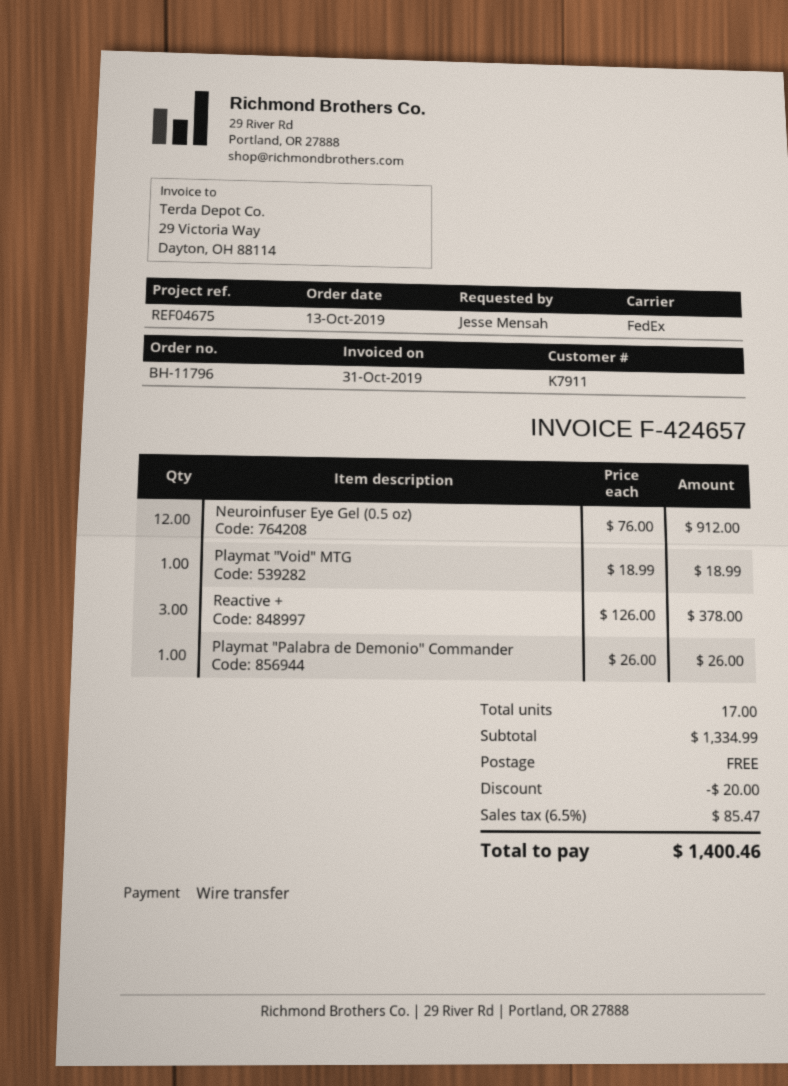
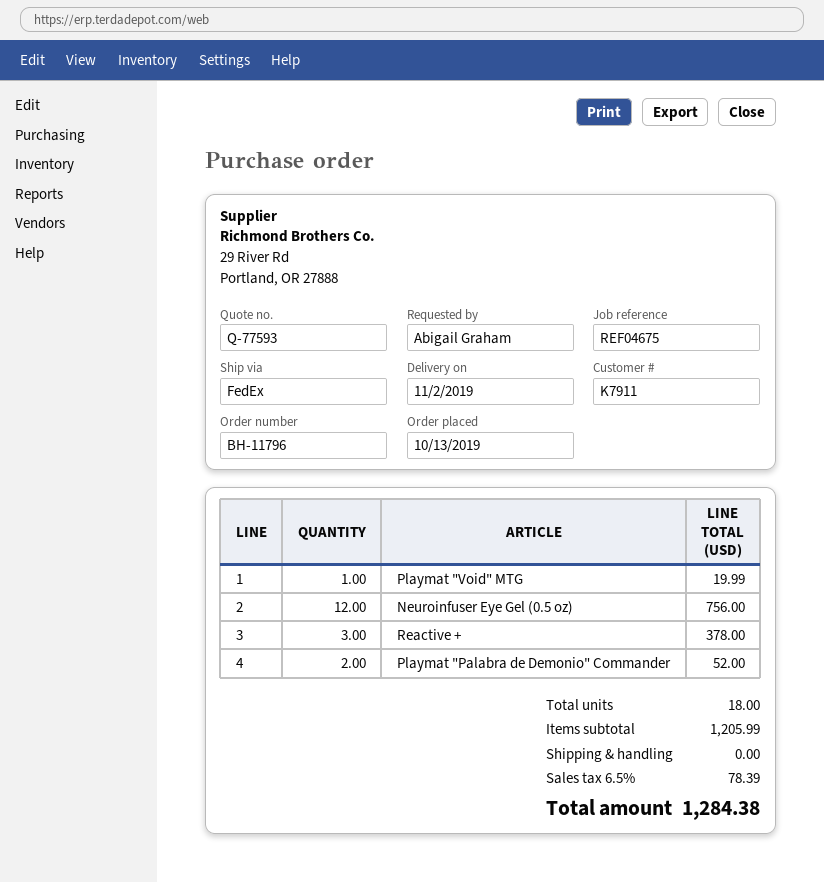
ordered by: Jesse Mensah -> Abigail Graham
Neuroinfuser Eye Gel (0.5 oz): 12 for 912.00 -> 12 for 756.00
Playmat "Void" MTG: 1 for 18.99 -> 1 for 19.99
Playmat "Palabra de Demonio" Commander: 1 for 26.00 -> 2 for 52.00
total quantity: 17 -> 18
subtotal: 1334.99 -> 1205.99
discount: 20.00 -> none
tax: 6.5% = 85.47 -> 6.5% = 78.39
total: 1400.46 -> 1284.38

